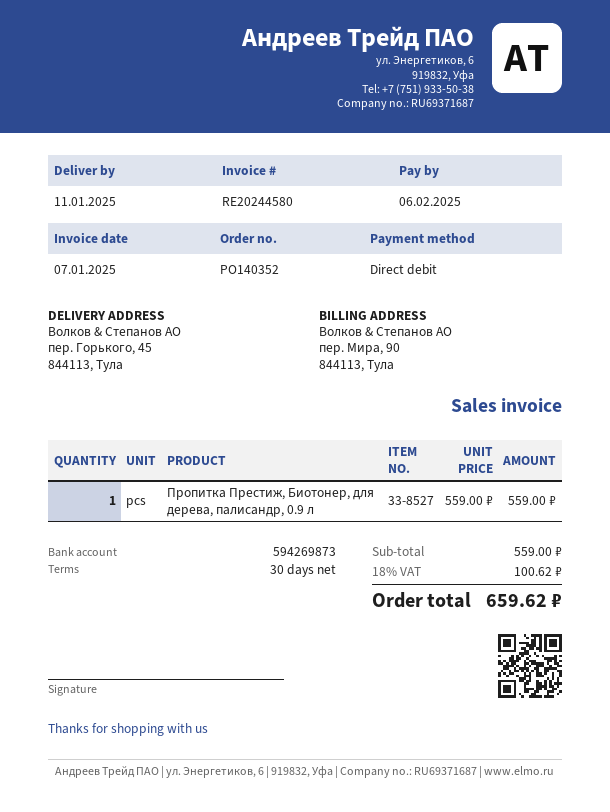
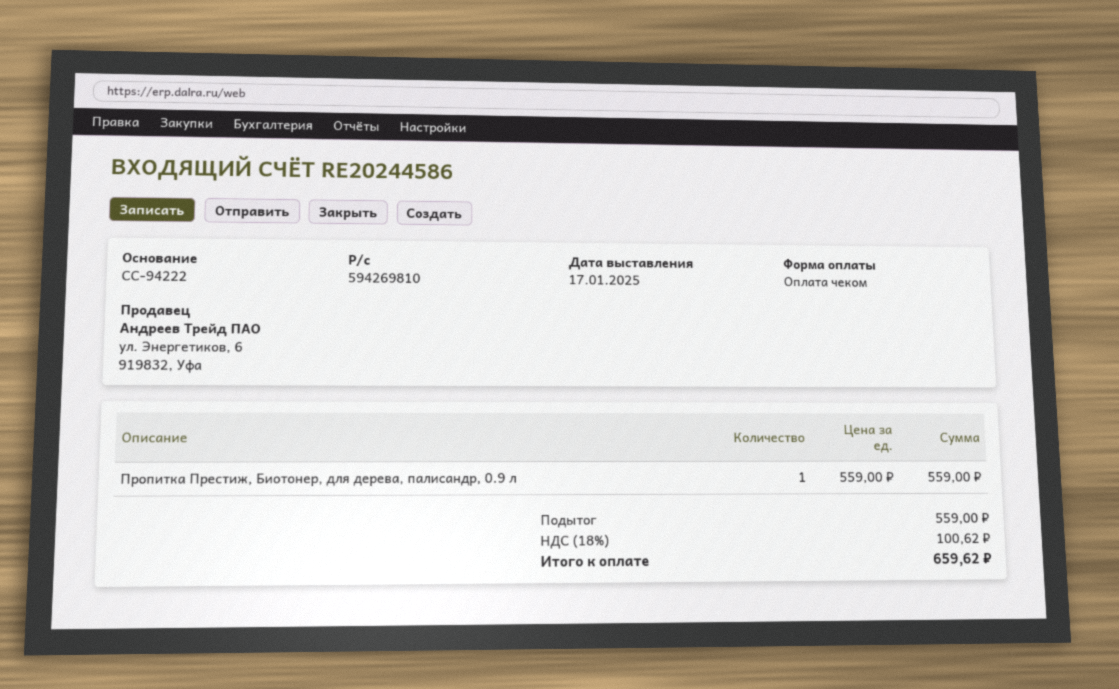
invoice number: RE20244580 -> RE20244586
invoice date: 2025-01-07 -> 2025-01-17
payment method: direct debit -> cheque
bank account: 594269873 -> 594269810

